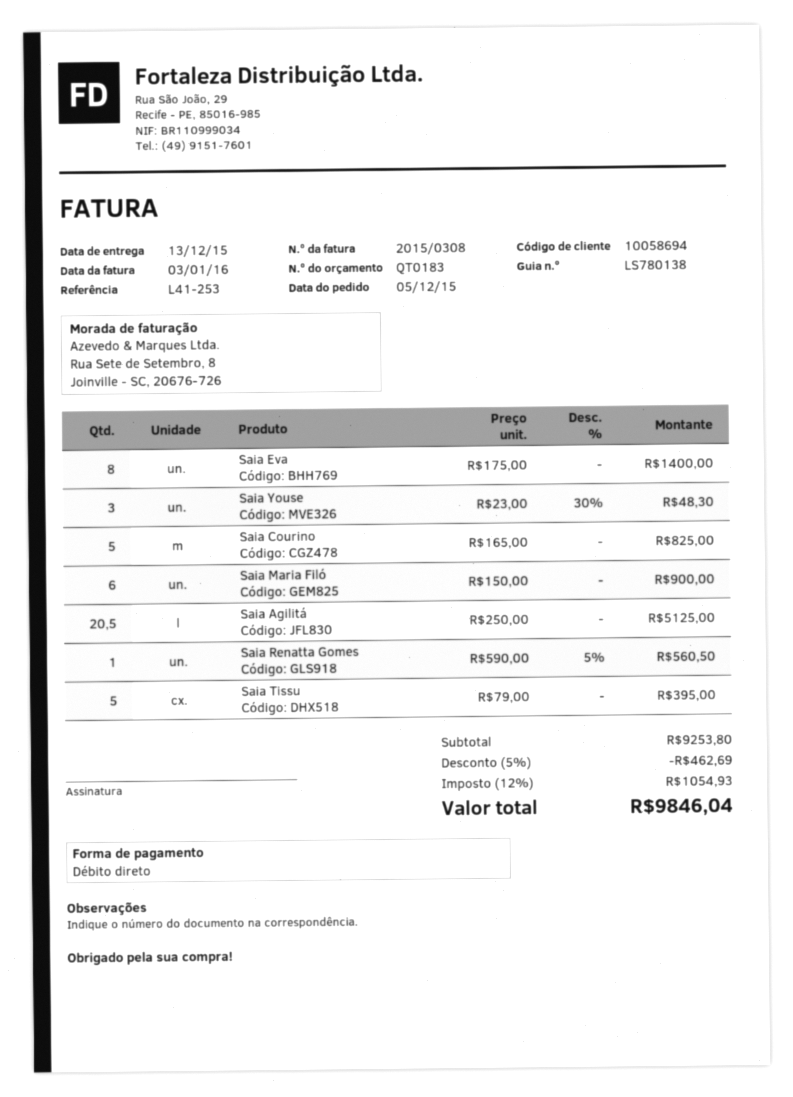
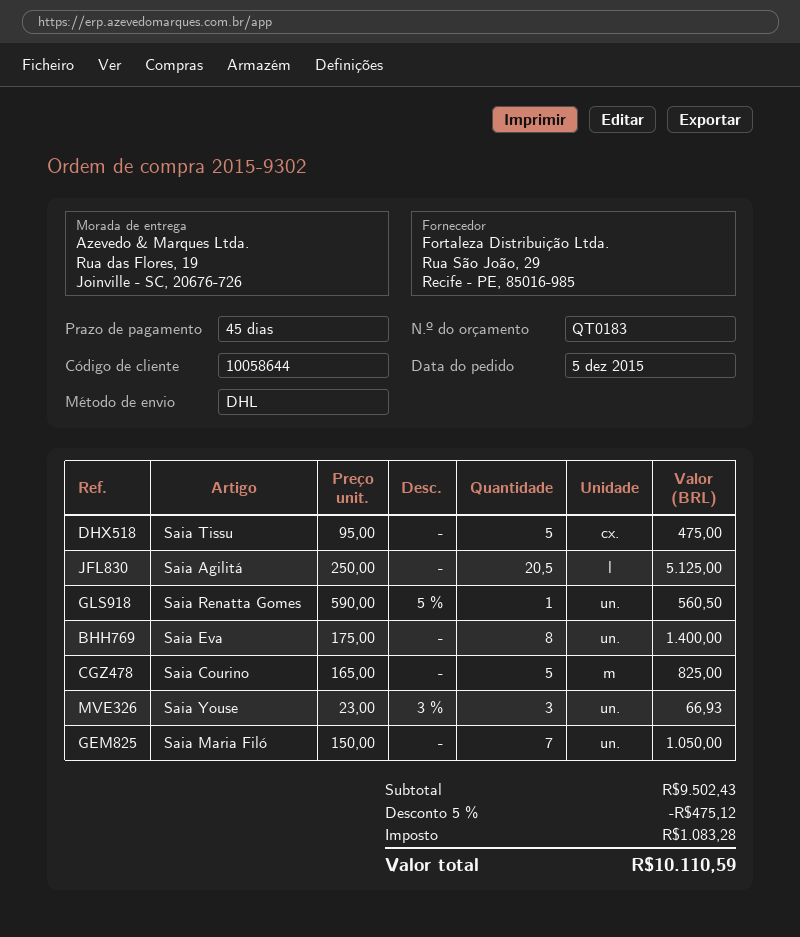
customer number: 10058694 -> 10058644
Saia Youse: 3 x 23.00 - 30% = 48.30 -> 3 x 23.00 - 3% = 66.93
Saia Maria Filó: 6 x 150.00 = 900.00 -> 7 x 150.00 = 1050.00
Saia Tissu: 5 x 79.00 = 395.00 -> 5 x 95.00 = 475.00
subtotal: 9253.80 -> 9502.43
discount: 5% = 462.69 -> 5% = 475.12
tax: 1054.93 -> 1083.28
total: 9846.04 -> 10110.59

